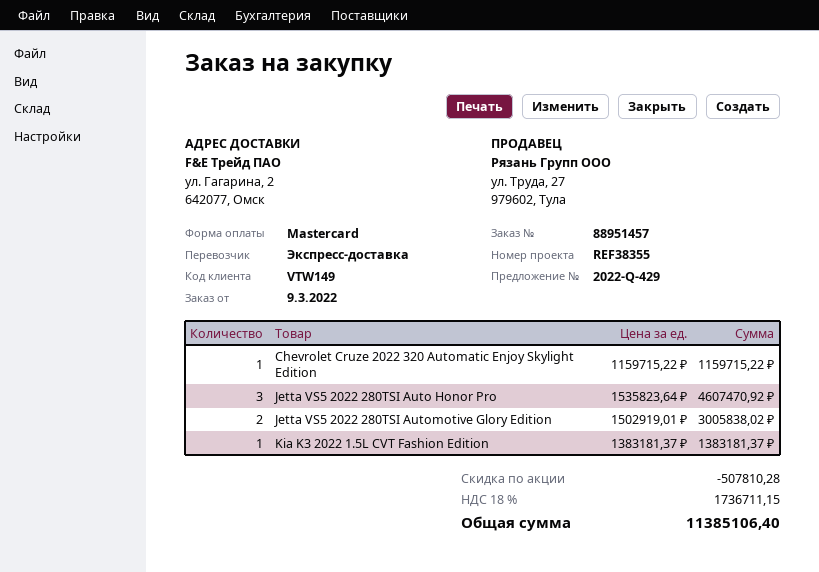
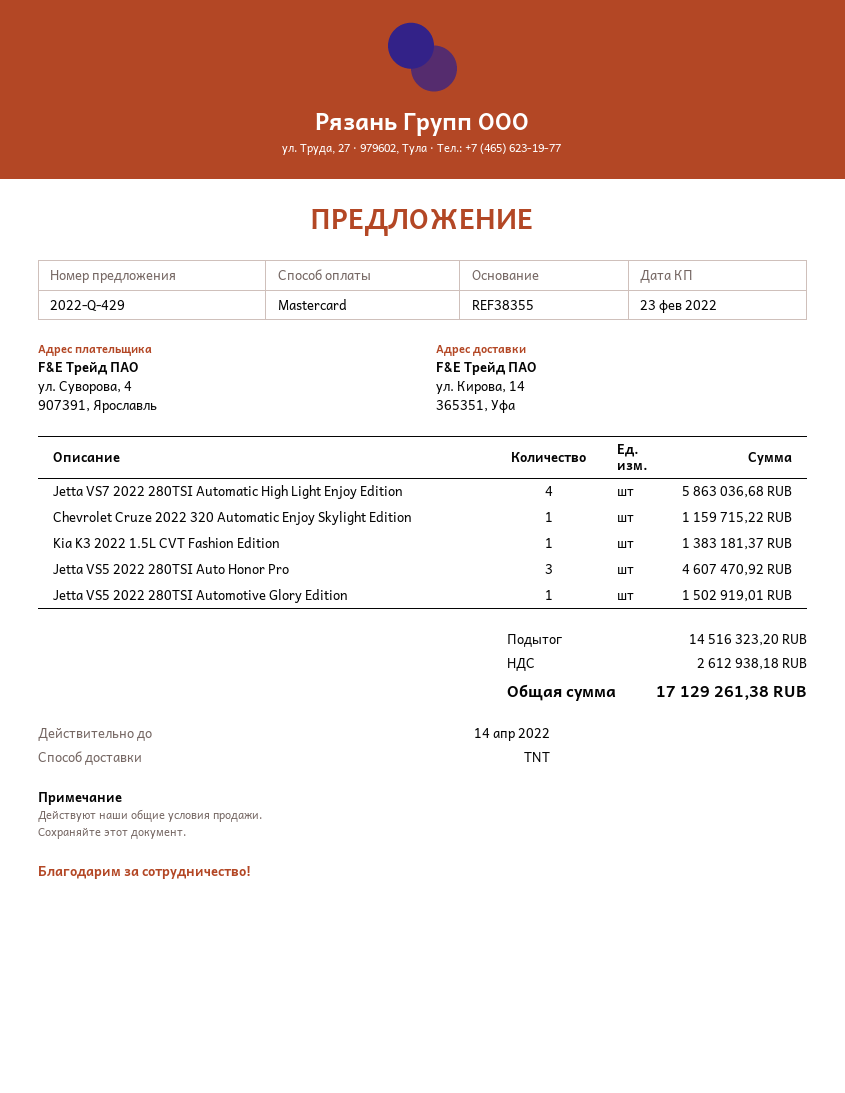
shipping method: express -> TNT
ship to: ул. Гагарина, 2, 642077, Омск -> ул. Кирова, 14, 365351, Уфа
Jetta VS5 2022 280TSI Automotive Glory Edition: 2 for 3005838.02 -> 1 for 1502919.01
Jetta VS7 2022 280TSI Automatic High Light Enjoy Edition: none -> 4 for 5863036.68
discount: 507810.28 -> none
tax: 1736711.15 -> 2612938.18
total: 11385106.40 -> 17129261.38

